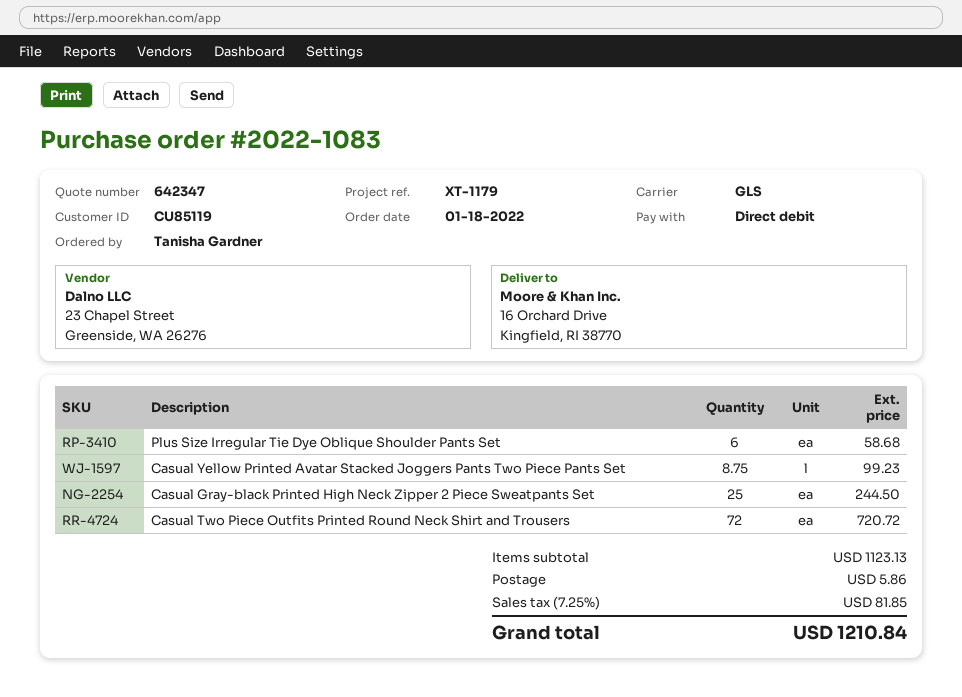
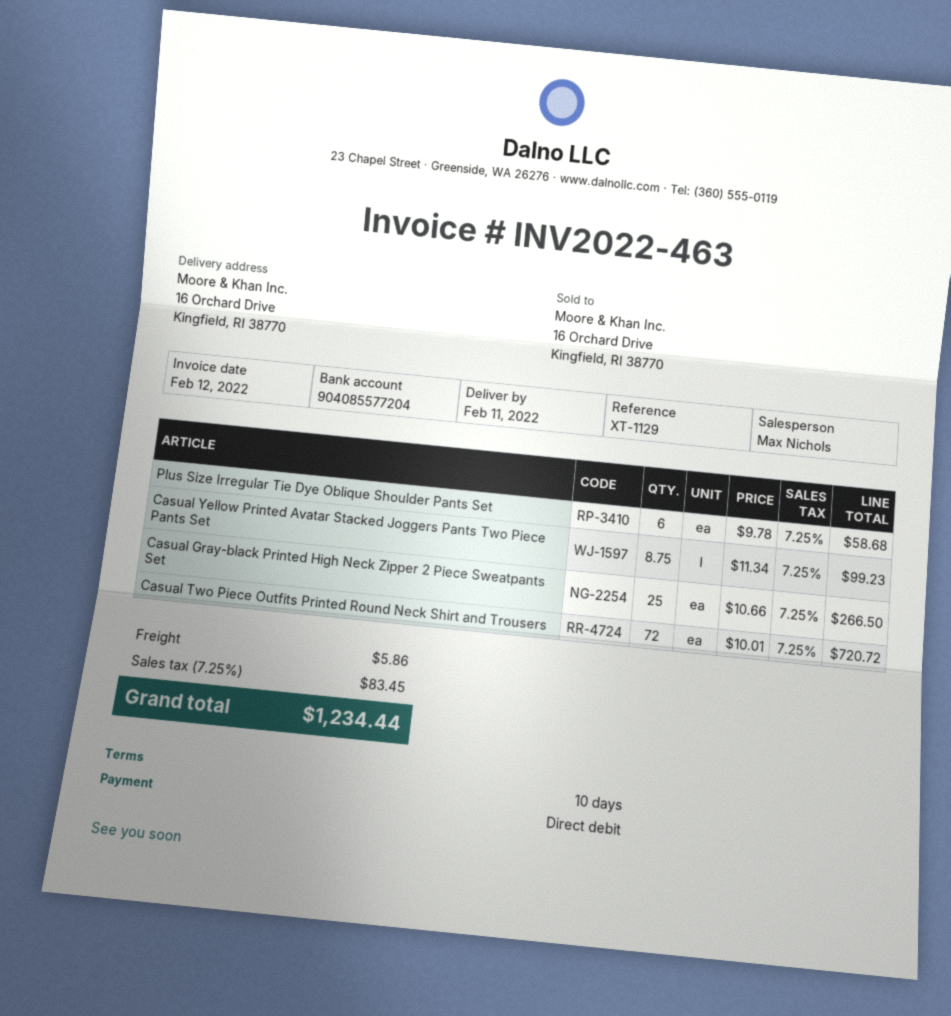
reference: XT-1179 -> XT-1129
Casual Gray-black Printed High Neck Zipper 2 Piece Sweatpants Set: 25 for 244.50 -> 25 for 266.50
tax: 7.25% = 81.85 -> 7.25% = 83.45
total: 1210.84 -> 1234.44

